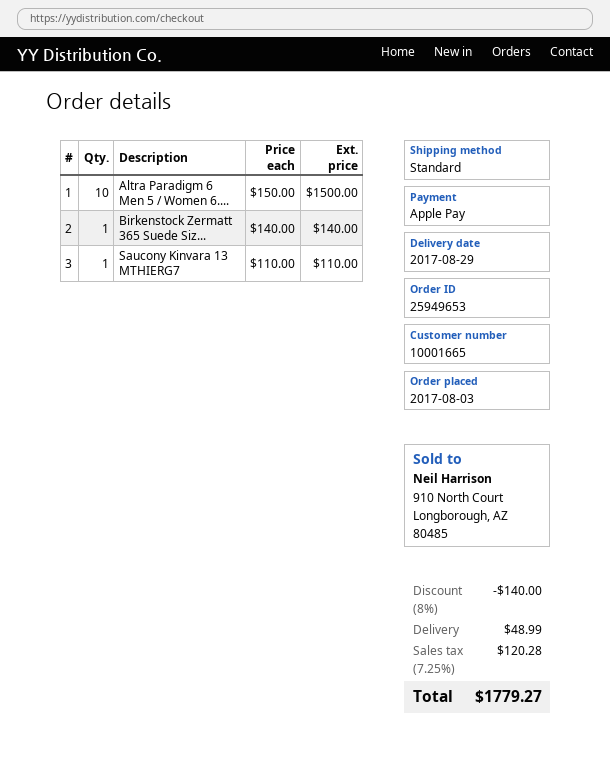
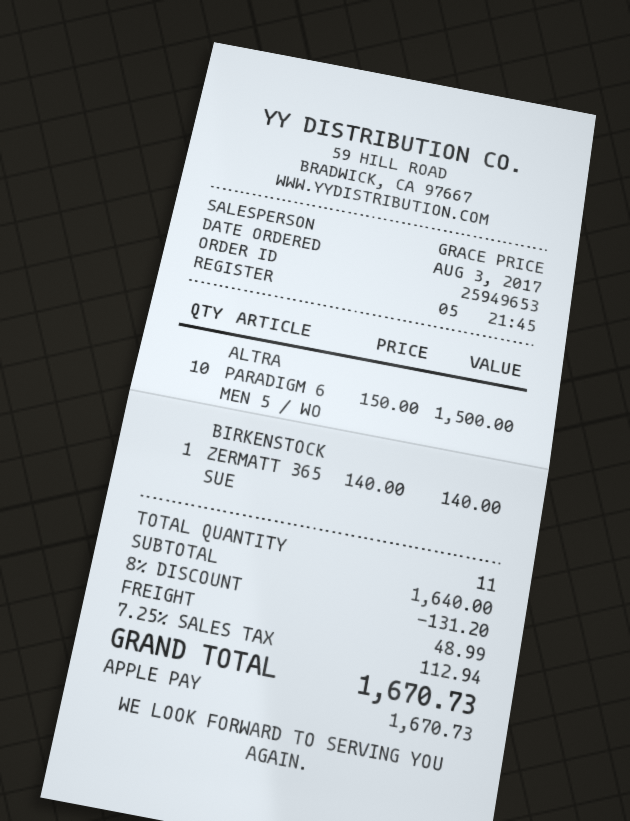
Saucony Kinvara 13 MTHIERG7: 1 x 110.00 = 110.00 -> none
discount: 8% = 140.00 -> 8% = 131.20
tax: 7.25% = 120.28 -> 7.25% = 112.94
total: 1779.27 -> 1670.73

